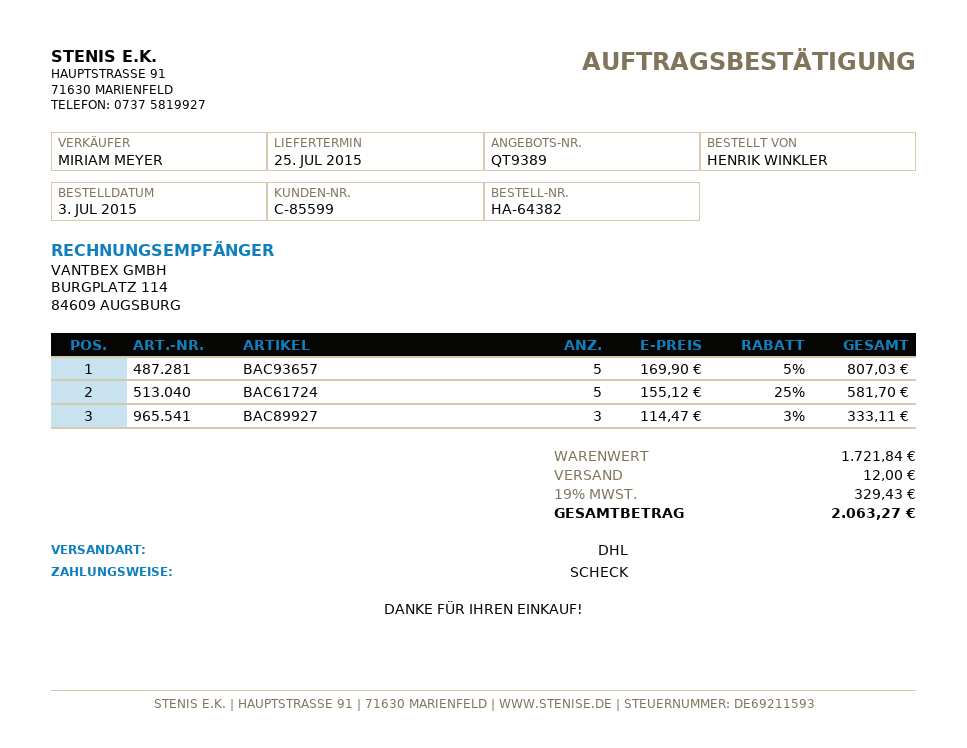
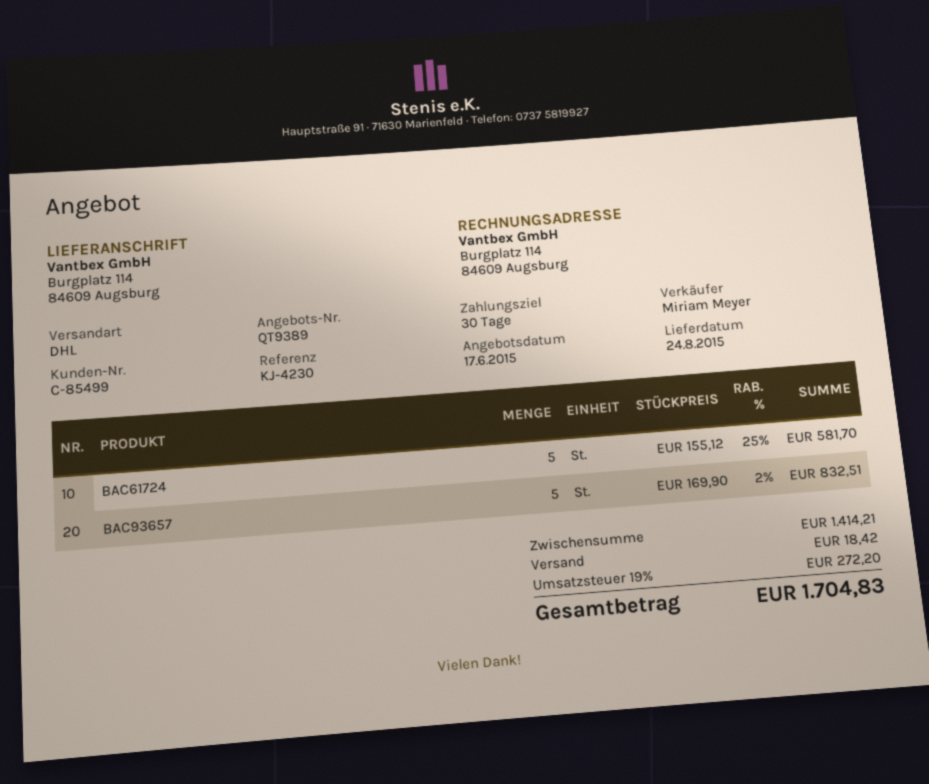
delivery date: 2015-07-25 -> 2015-08-24
customer number: C-85599 -> C-85499
BAC93657: 5 x 169.90 - 5% = 807.03 -> 5 x 169.90 - 2% = 832.51
BAC89927: 3 x 114.47 - 3% = 333.11 -> none
subtotal: 1721.84 -> 1414.21
shipping: 12.00 -> 18.42
tax: 19% = 329.43 -> 19% = 272.20
total: 2063.27 -> 1704.83

